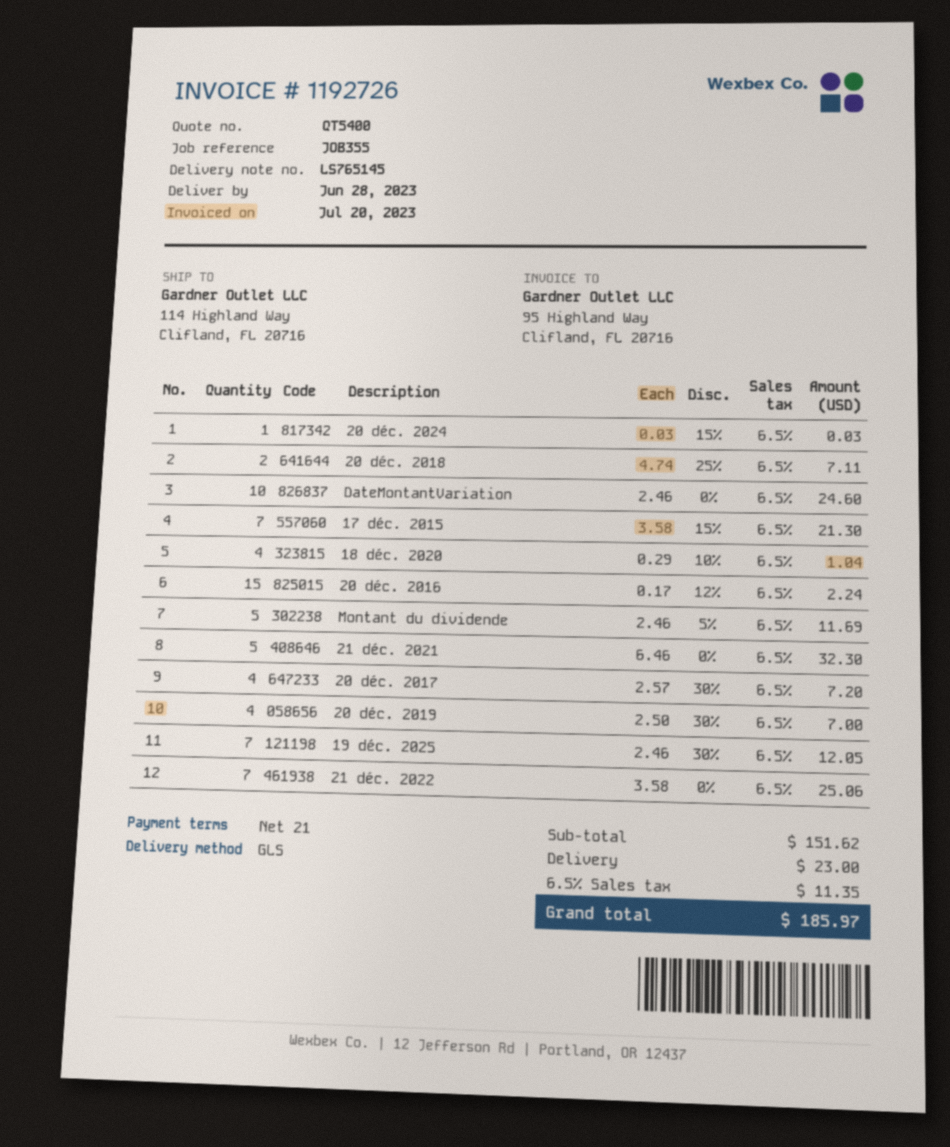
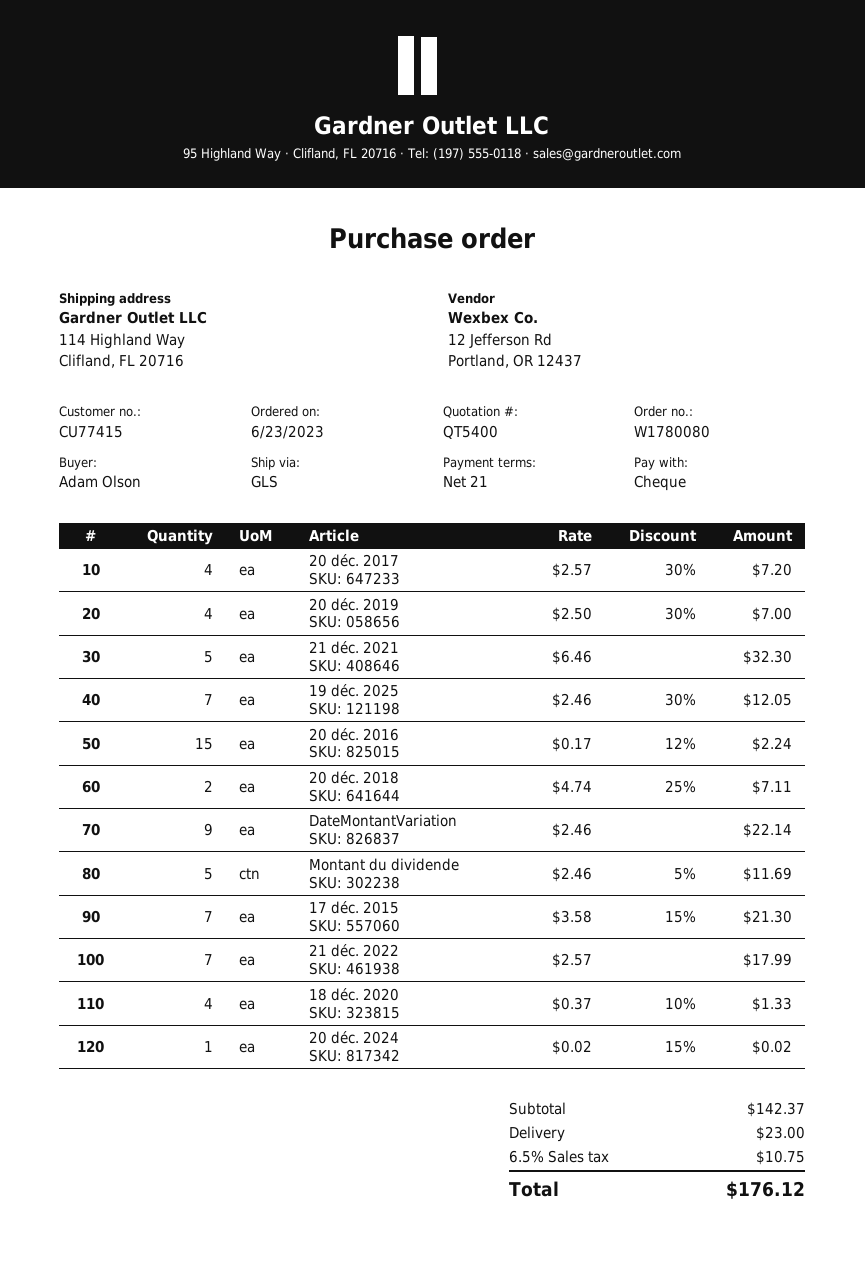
20 déc. 2024: 1 x 0.03 - 15% = 0.03 -> 1 x 0.02 - 15% = 0.02
DateMontantVariation: 10 x 2.46 = 24.60 -> 9 x 2.46 = 22.14
18 déc. 2020: 4 x 0.29 - 10% = 1.04 -> 4 x 0.37 - 10% = 1.33
21 déc. 2022: 7 x 3.58 = 25.06 -> 7 x 2.57 = 17.99
subtotal: 151.62 -> 142.37
tax: 6.5% = 11.35 -> 6.5% = 10.75
total: 185.97 -> 176.12

